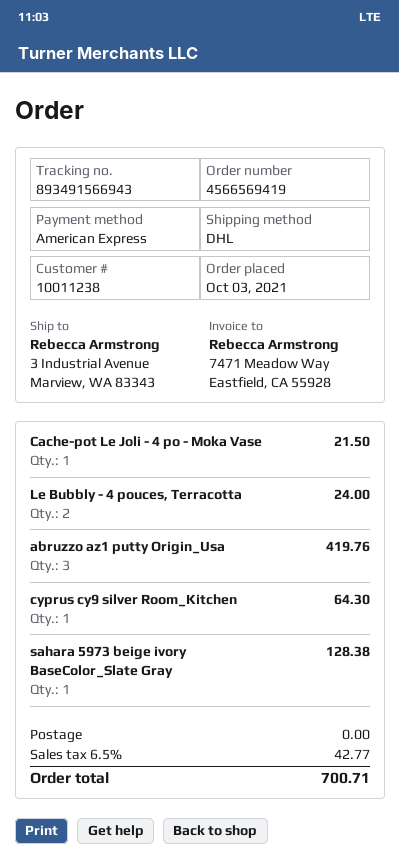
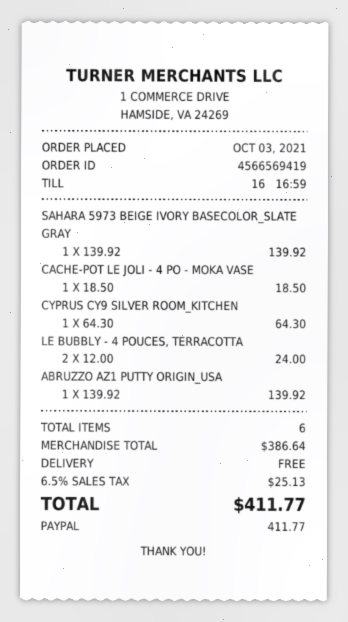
payment method: American Express -> PayPal
Cache-pot Le Joli - 4 po - Moka Vase: 1 for 21.50 -> 1 for 18.50
abruzzo az1 putty Origin_Usa: 3 for 419.76 -> 1 for 139.92
sahara 5973 beige ivory BaseColor_Slate Gray: 1 for 128.38 -> 1 for 139.92
tax: 6.5% = 42.77 -> 6.5% = 25.13
total: 700.71 -> 411.77

